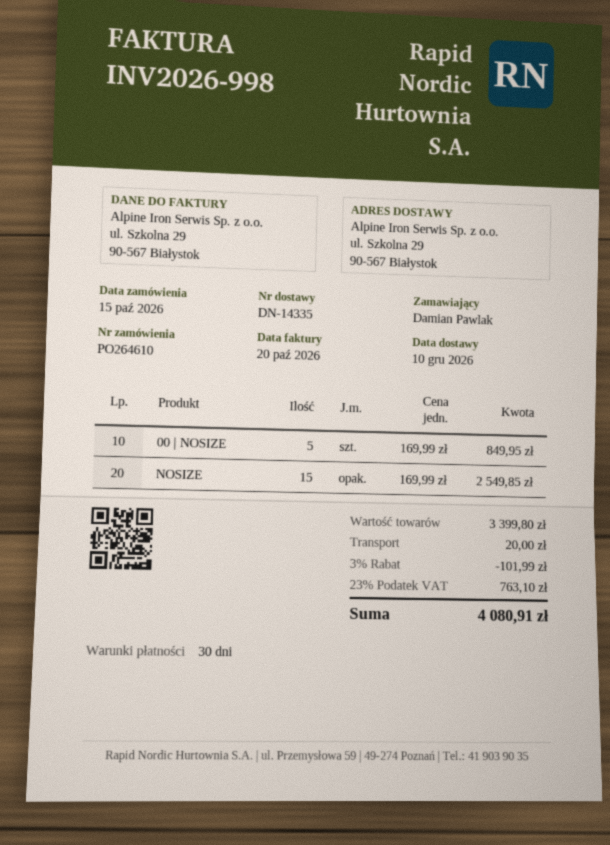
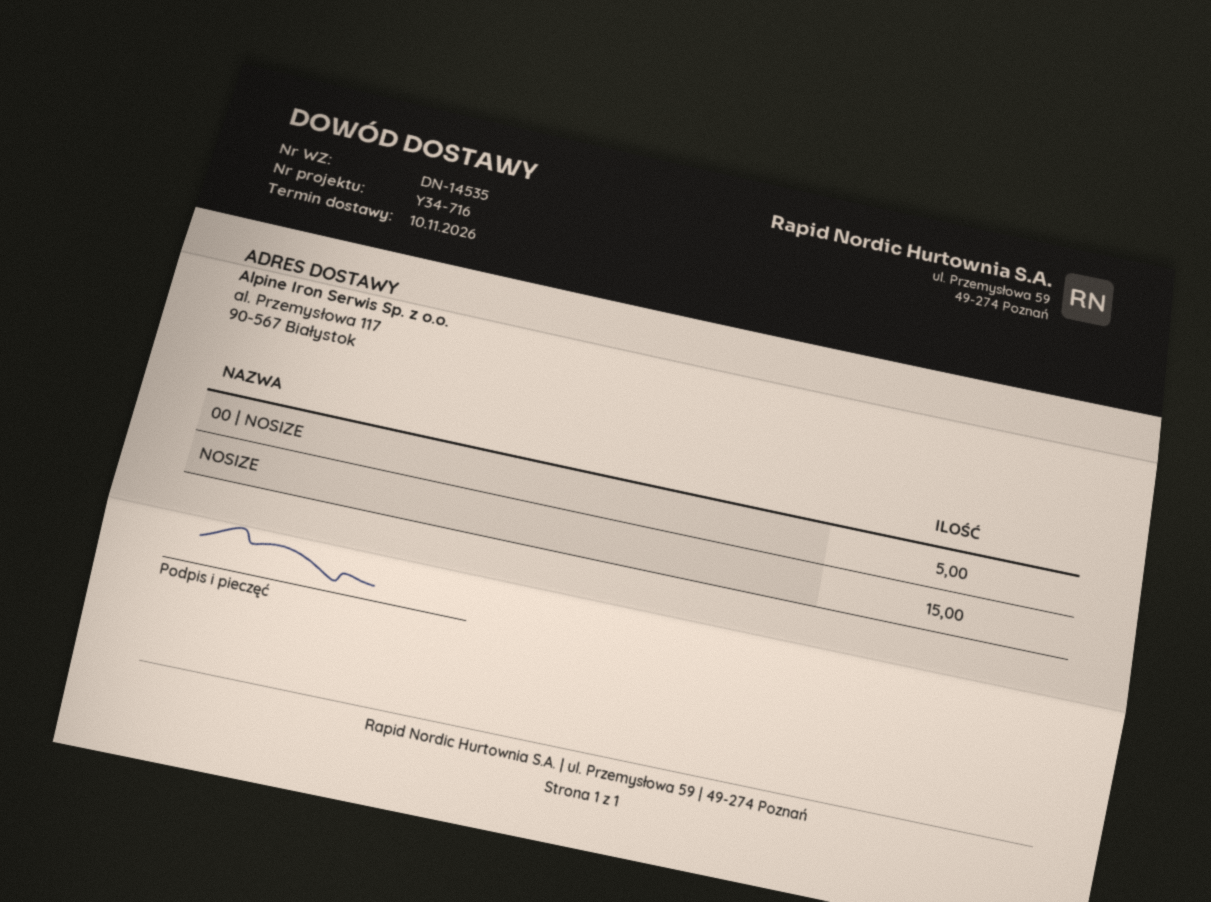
delivery note number: DN-14335 -> DN-14535
delivery date: 2026-12-10 -> 2026-11-10
ship to: ul. Szkolna 29, 90-567 Białystok -> al. Przemysłowa 117, 90-567 Białystok

